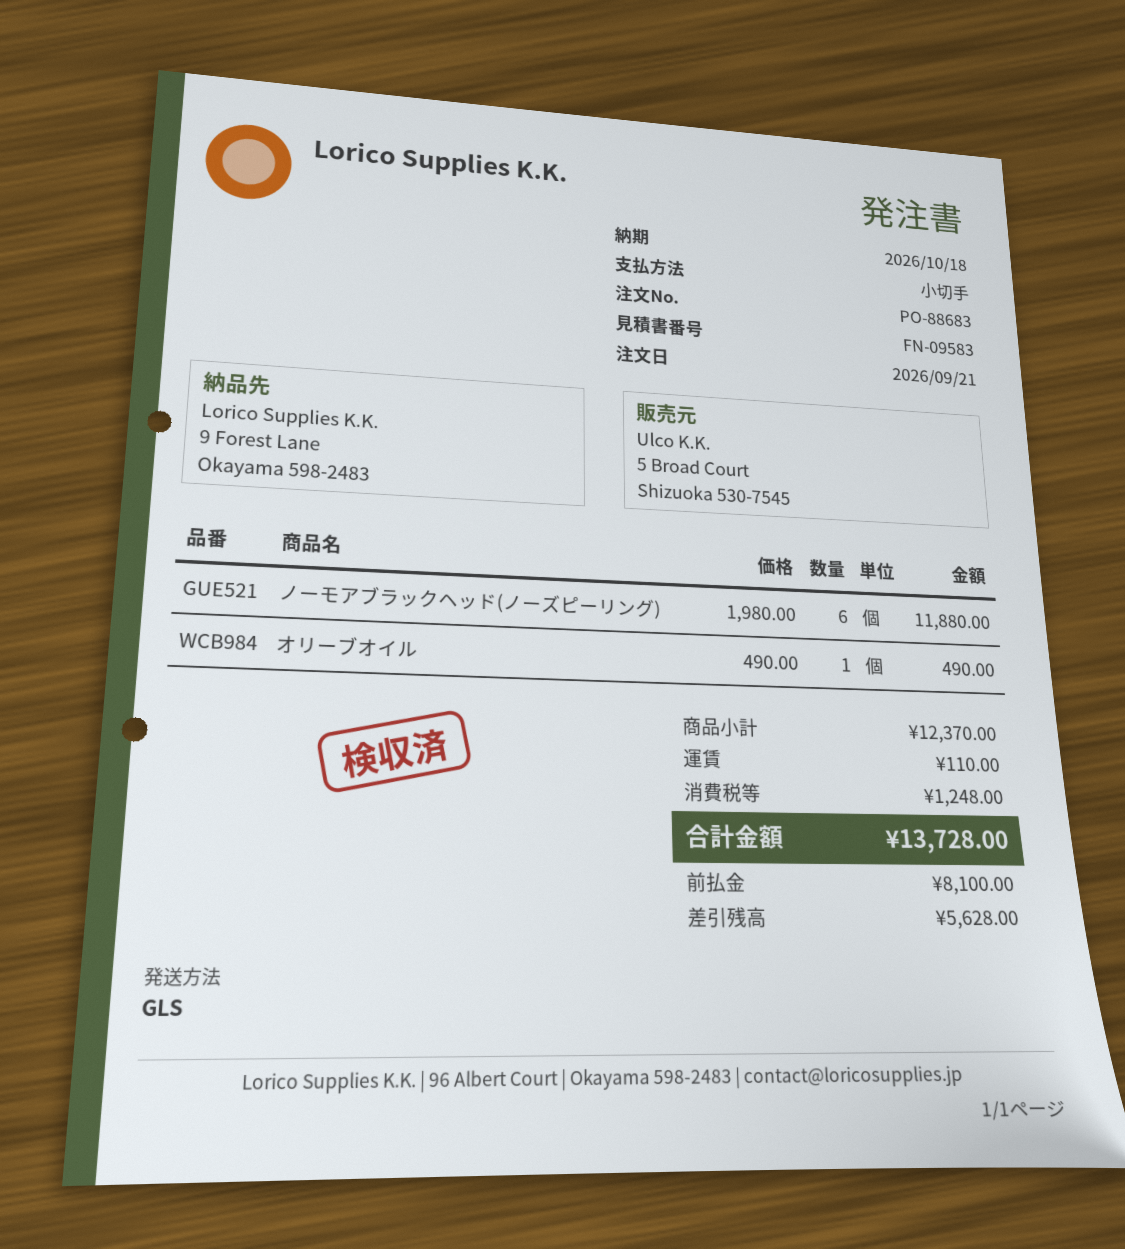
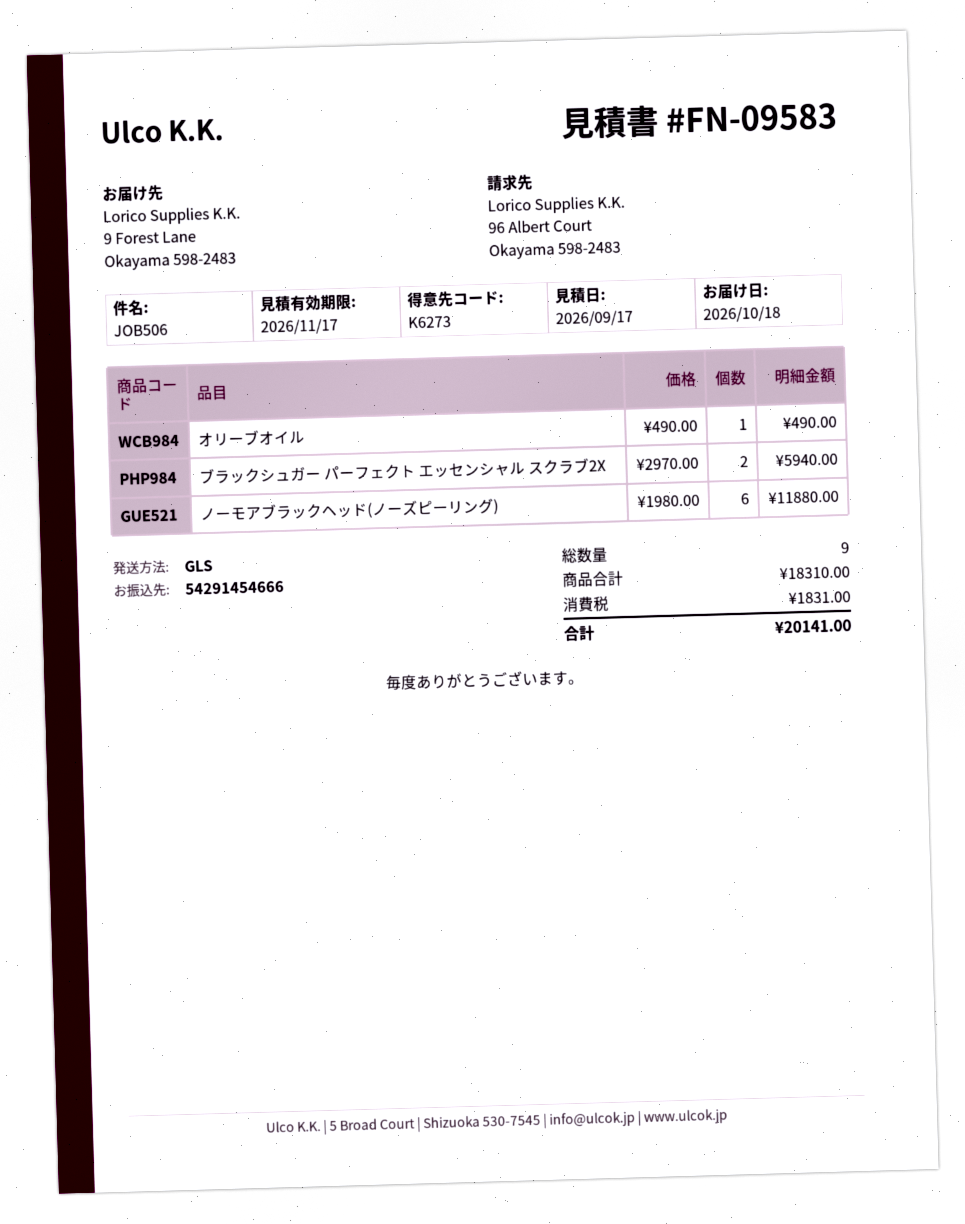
ブラックシュガー パーフェクト エッセンシャル スクラブ2X: none -> 2 x 2970.00 = 5940.00
subtotal: 12370.00 -> 18310.00
shipping: 110.00 -> none
tax: 1248.00 -> 1831.00
total: 13728.00 -> 20141.00

